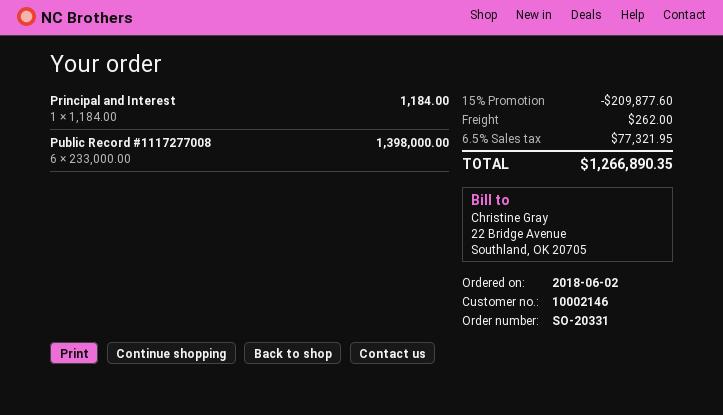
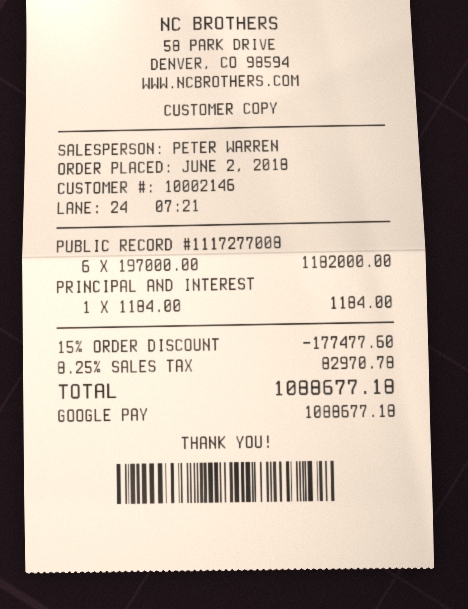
Public Record #1117277008: 6 x 233000.00 = 1398000.00 -> 6 x 197000.00 = 1182000.00
discount: 15% = 209877.60 -> 15% = 177477.60
shipping: 262.00 -> none
tax: 6.5% = 77321.95 -> 8.25% = 82970.78
total: 1266890.35 -> 1088677.18

